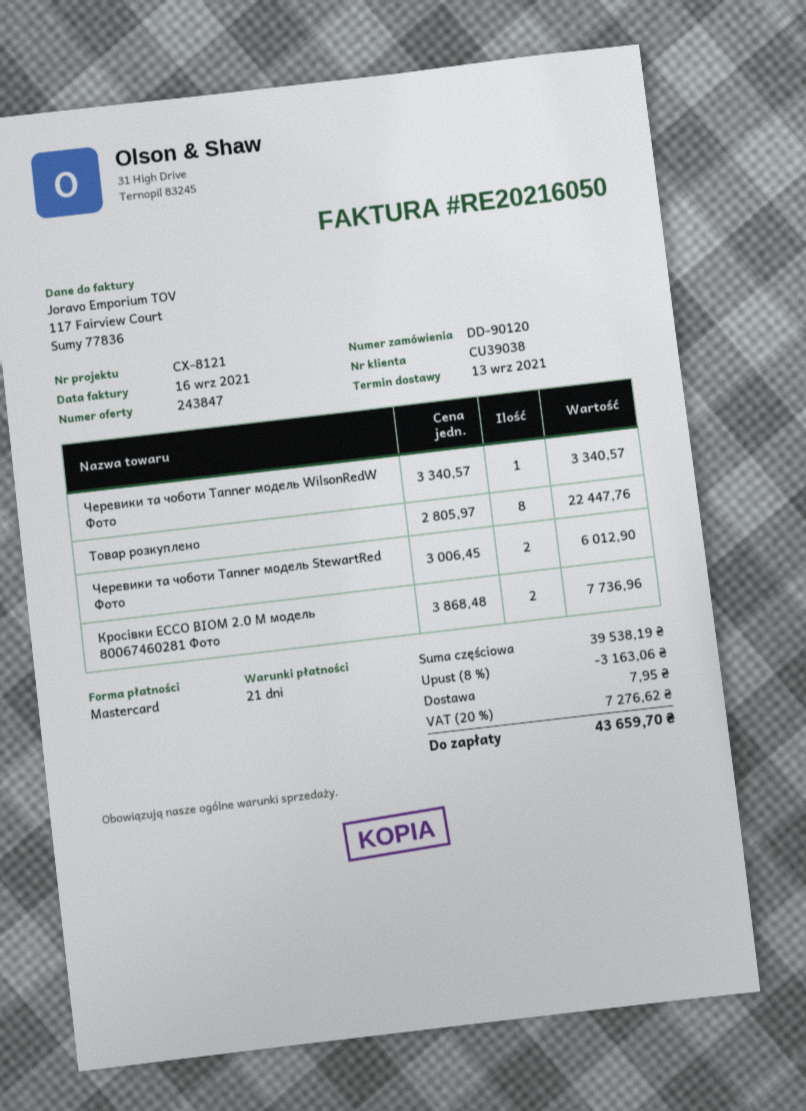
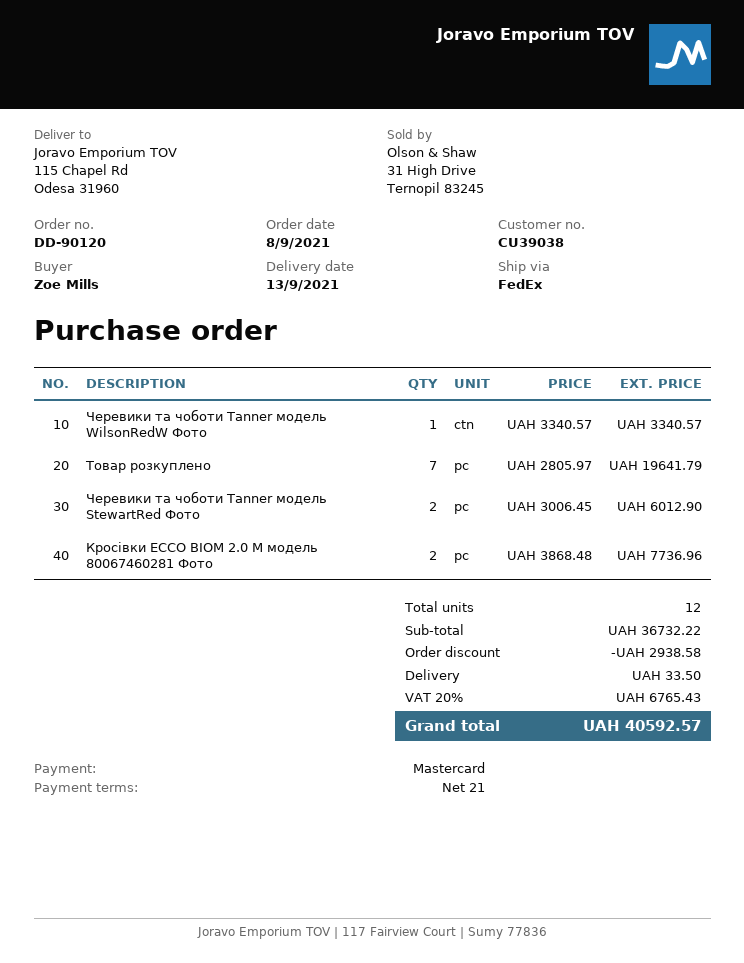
Товар розкуплено: 8 x 2805.97 = 22447.76 -> 7 x 2805.97 = 19641.79
subtotal: 39538.19 -> 36732.22
discount: 3163.06 -> 2938.58
shipping: 7.95 -> 33.50
tax: 20% = 7276.62 -> 20% = 6765.43
total: 43659.70 -> 40592.57

